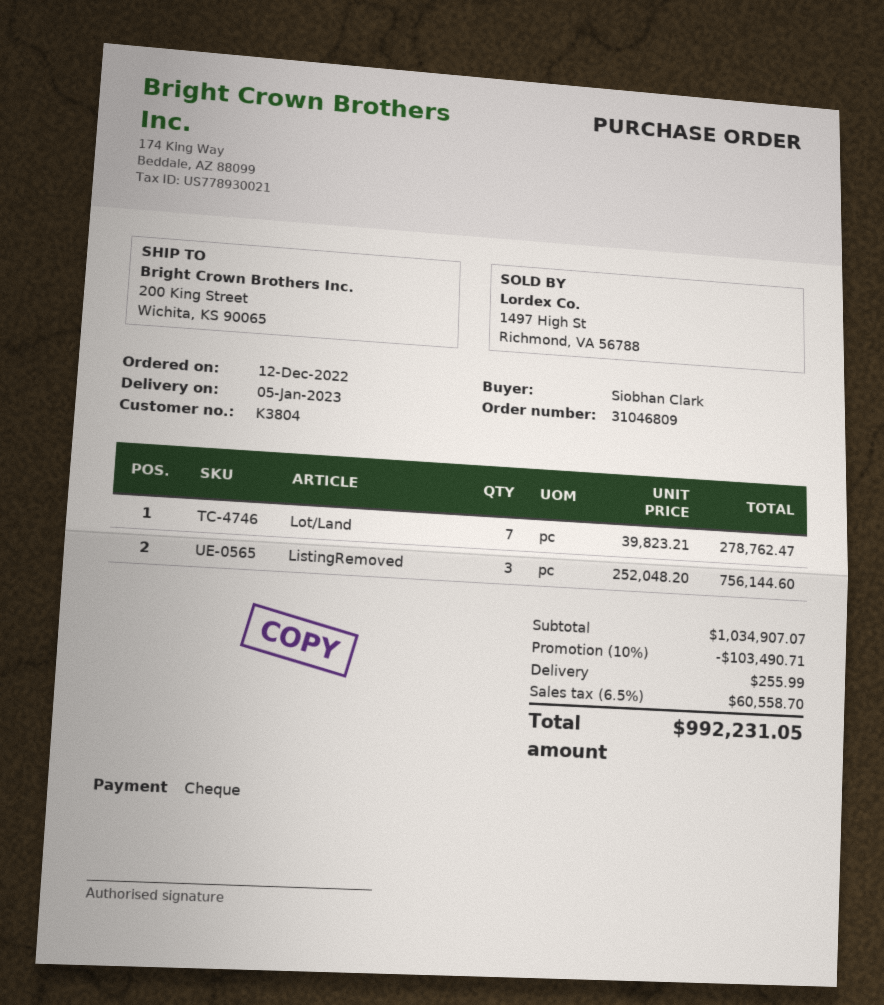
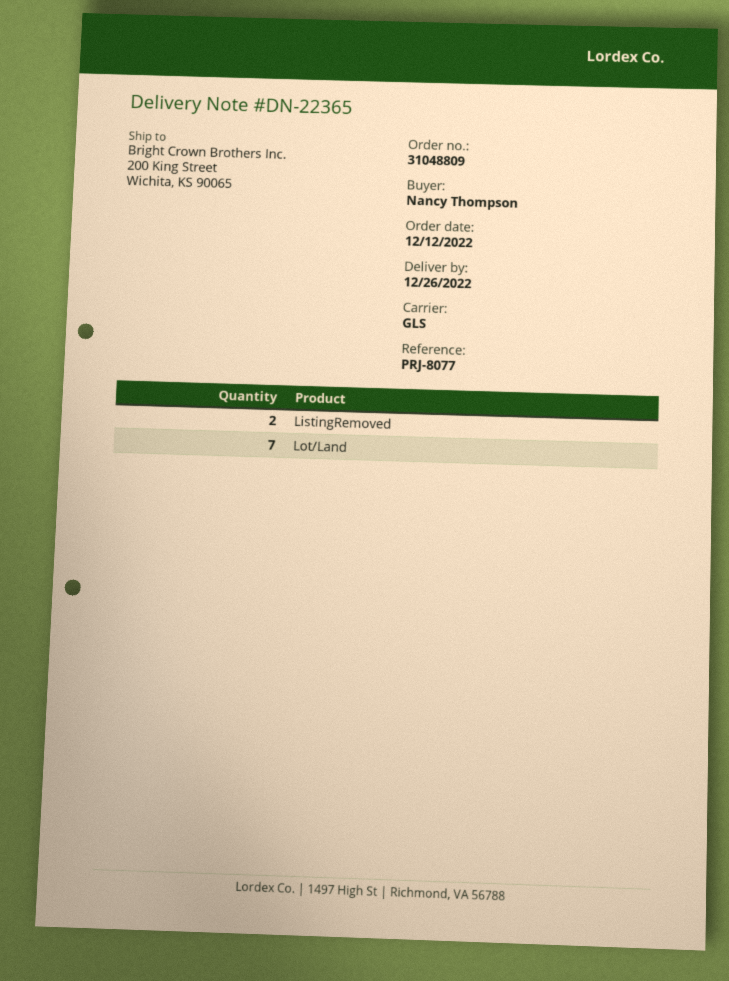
order number: 31046809 -> 31048809
delivery date: 2023-01-05 -> 2022-12-26
ordered by: Siobhan Clark -> Nancy Thompson
ListingRemoved: 3 -> 2

